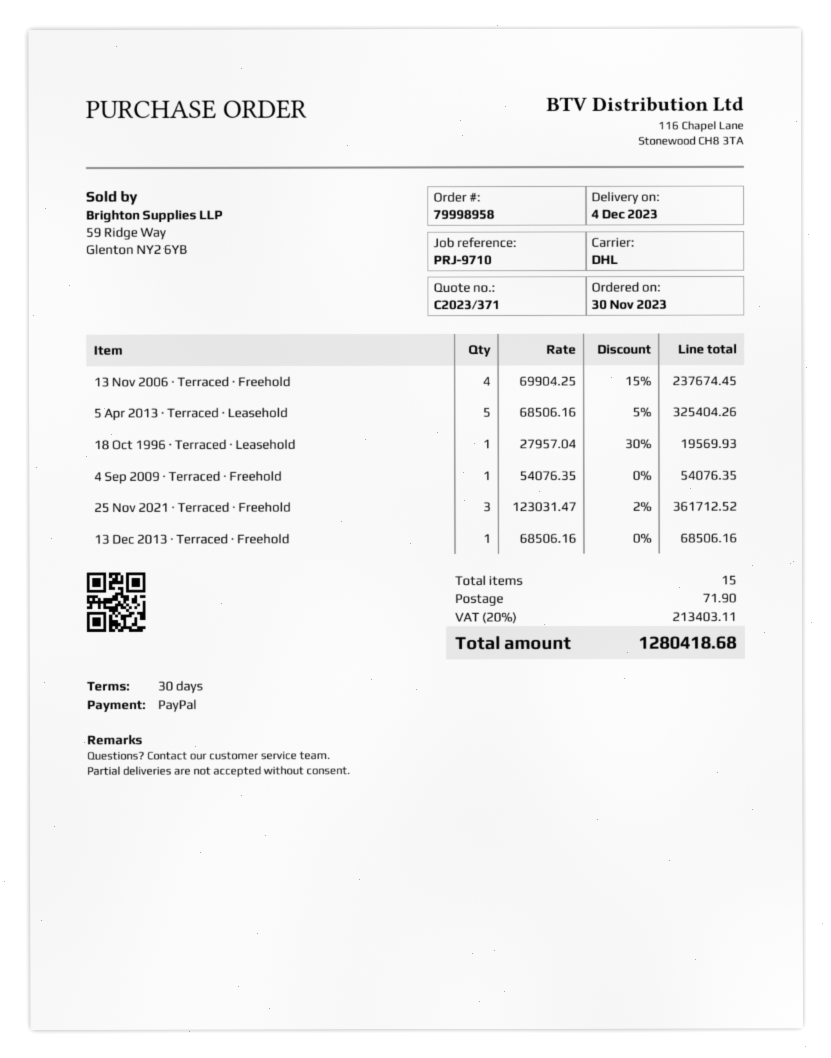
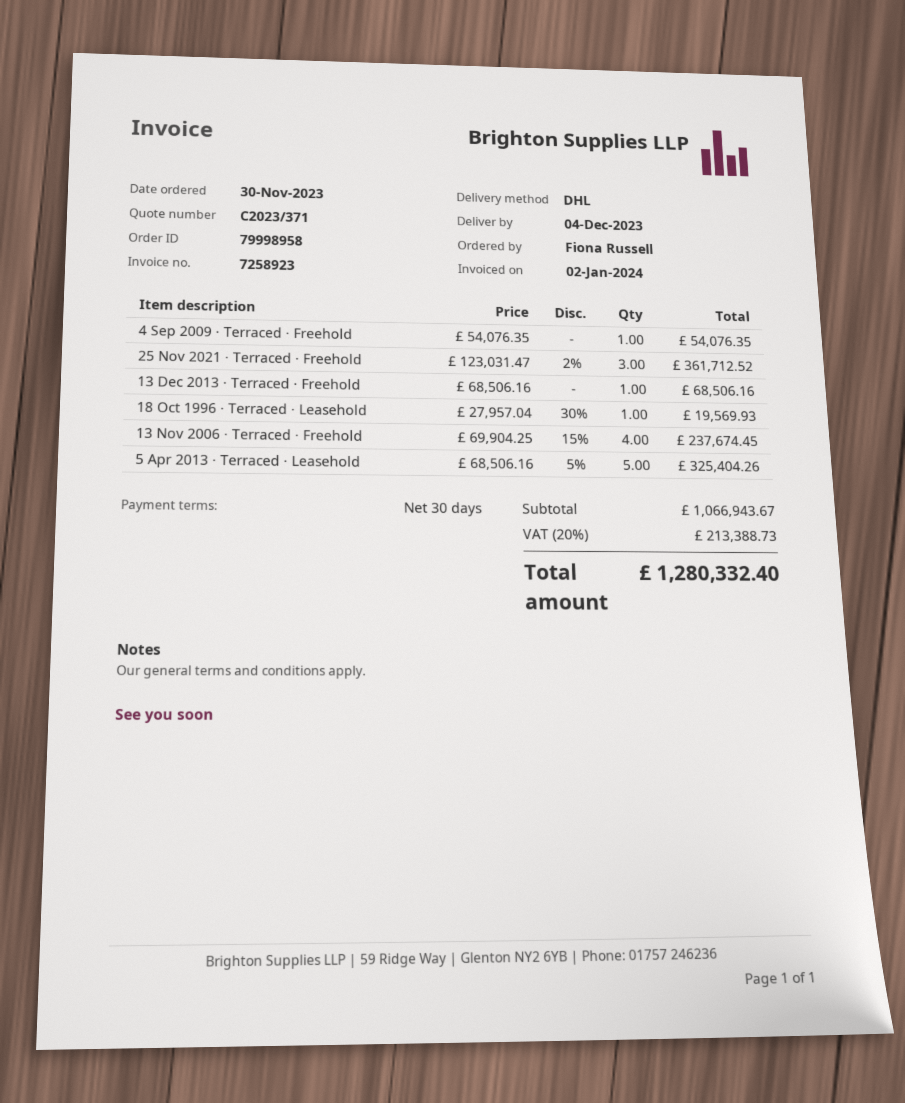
shipping: 71.90 -> none
tax: 20% = 213403.11 -> 20% = 213388.73
total: 1280418.68 -> 1280332.40

